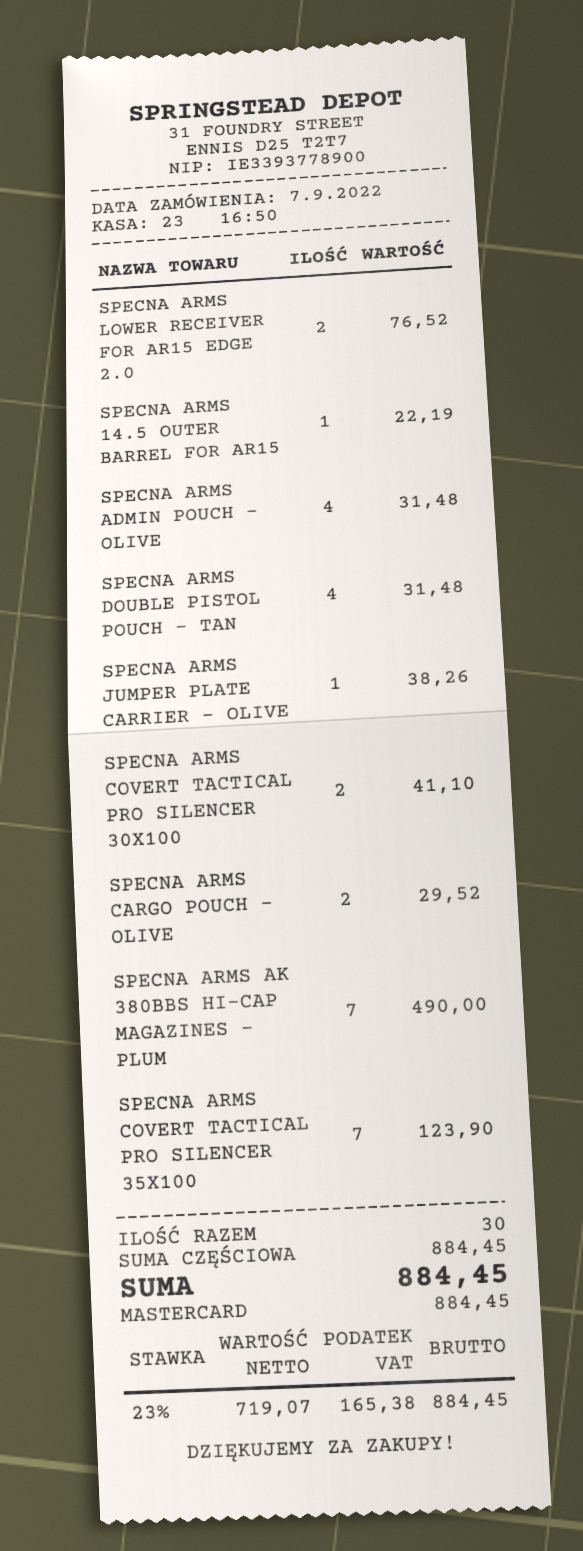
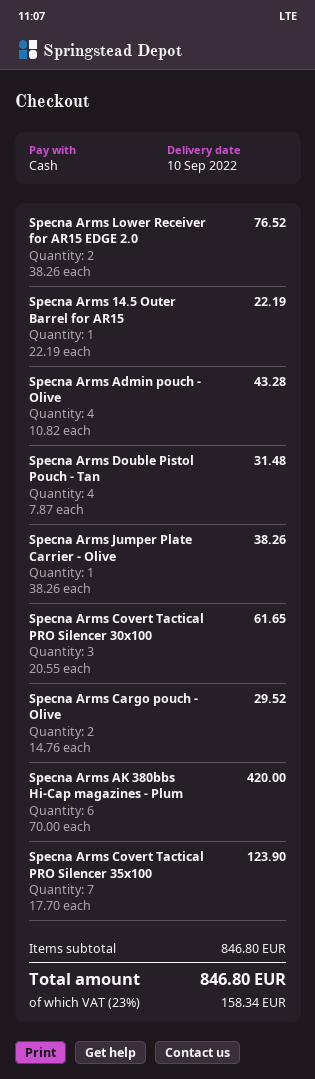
payment method: Mastercard -> cash
SPECNA ARMS ADMIN POUCH - OLIVE: 4 for 31.48 -> 4 for 43.28
SPECNA ARMS COVERT TACTICAL PRO SILENCER 30X100: 2 for 41.10 -> 3 for 61.65
SPECNA ARMS AK 380BBS HI-CAP MAGAZINES - PLUM: 7 for 490.00 -> 6 for 420.00
subtotal: 884.45 -> 846.80
tax: 23% = 165.38 -> 23% = 158.34
total: 884.45 -> 846.80

